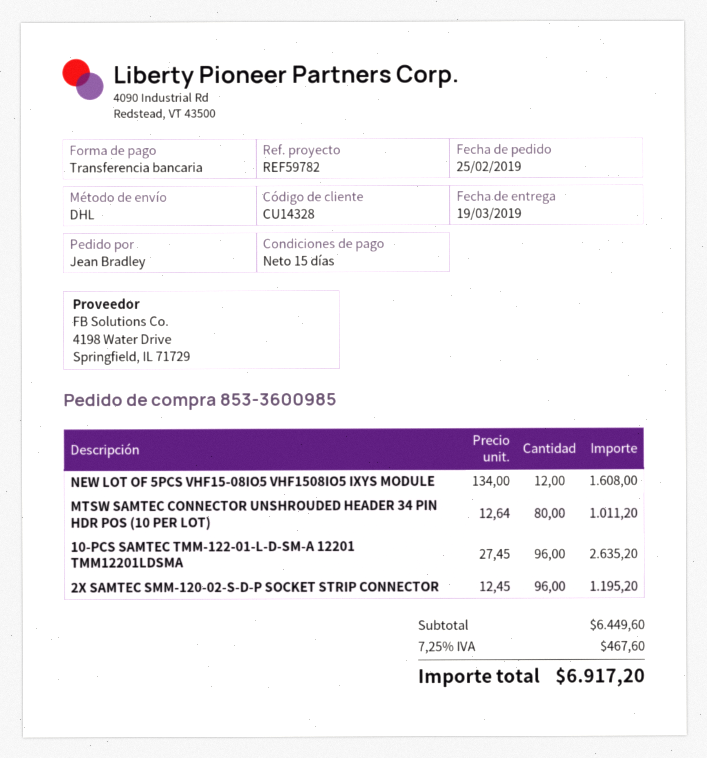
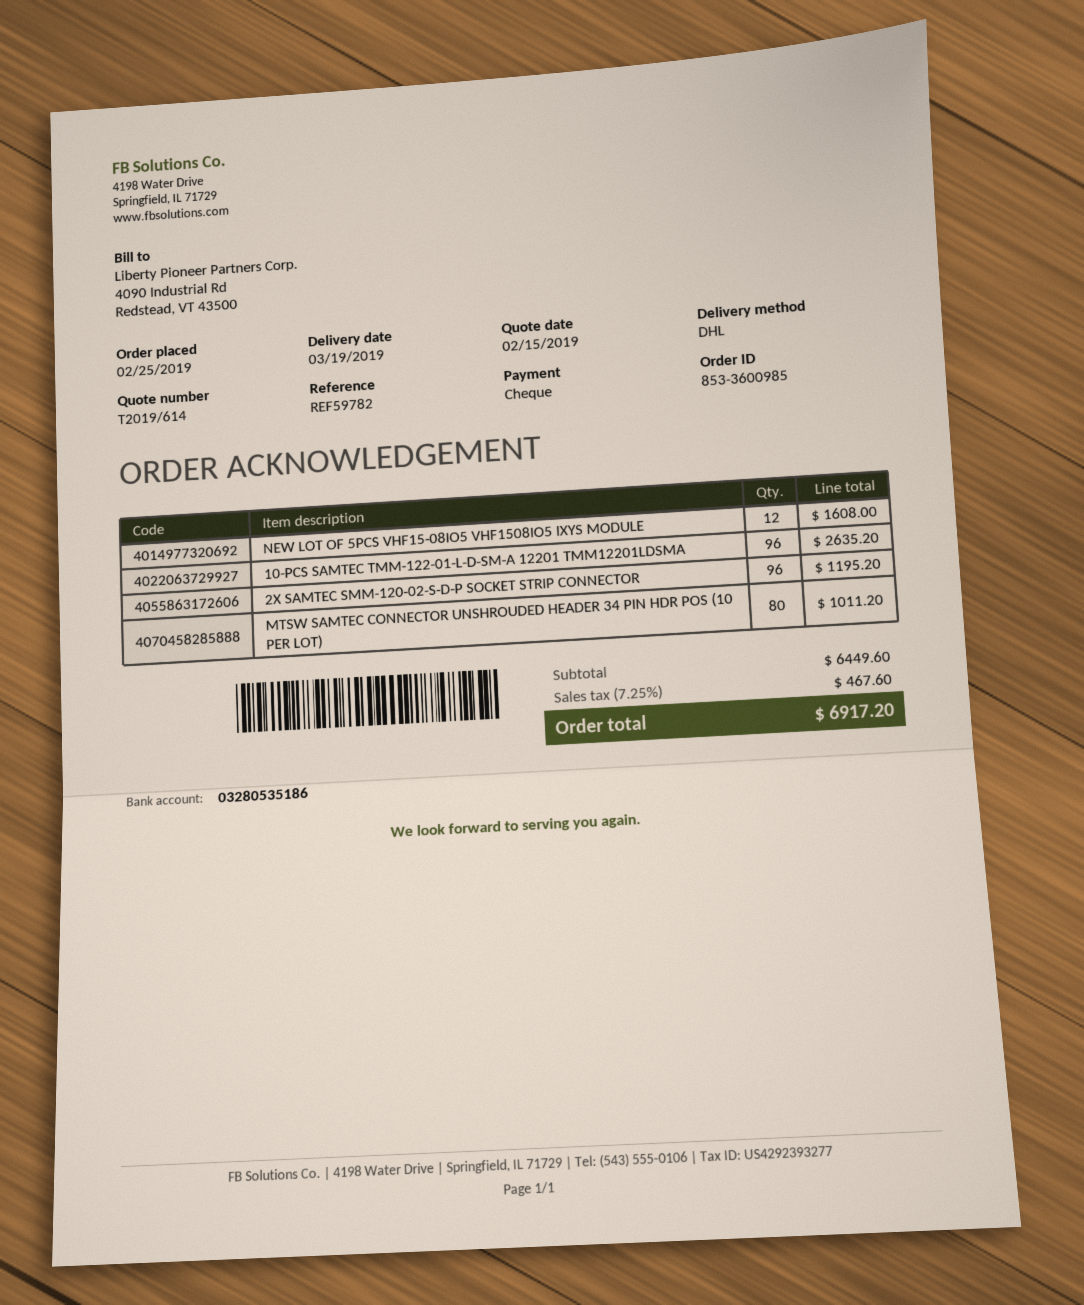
payment method: bank transfer -> cheque

